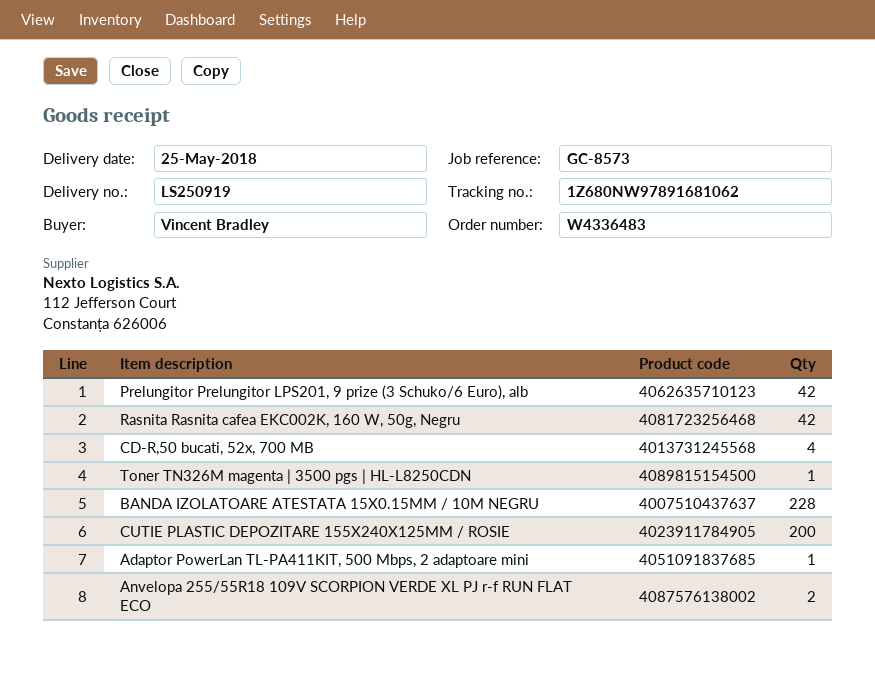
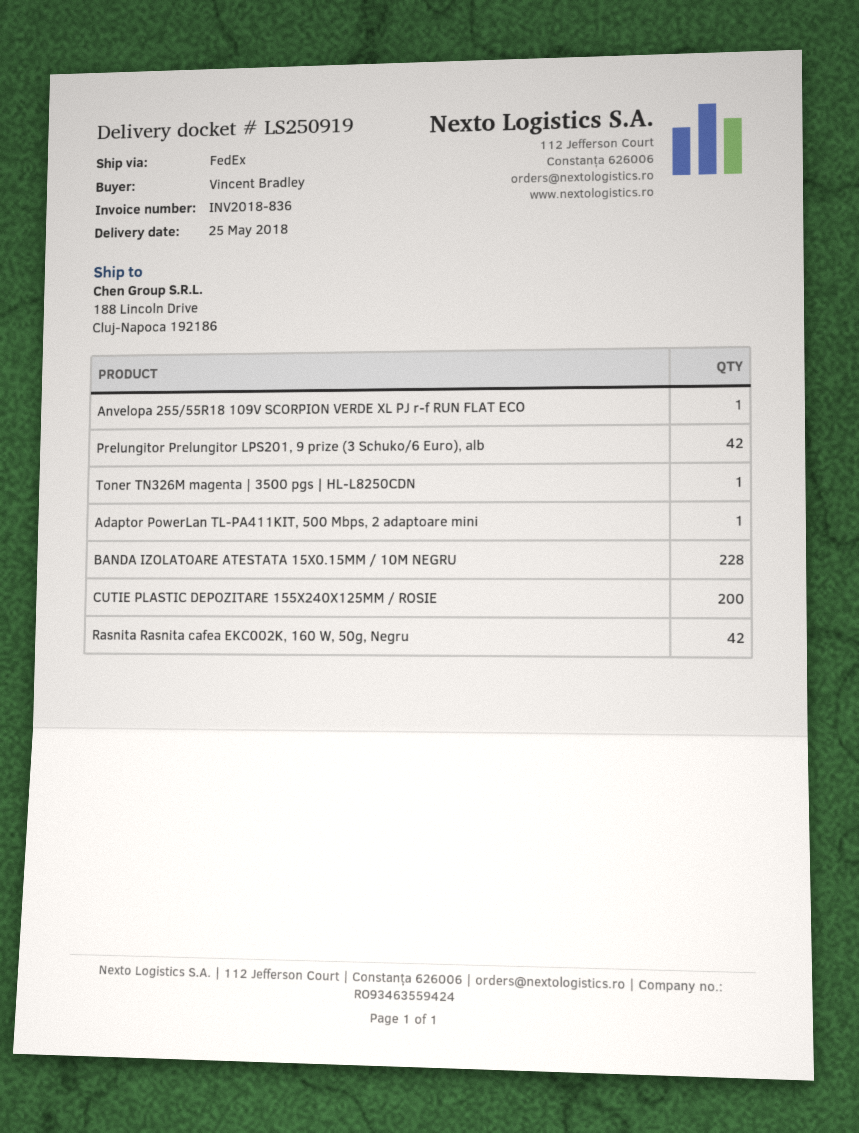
CD-R,50 bucati, 52x, 700 MB: 4 -> none
Anvelopa 255/55R18 109V SCORPION VERDE XL PJ r-f RUN FLAT ECO: 2 -> 1

